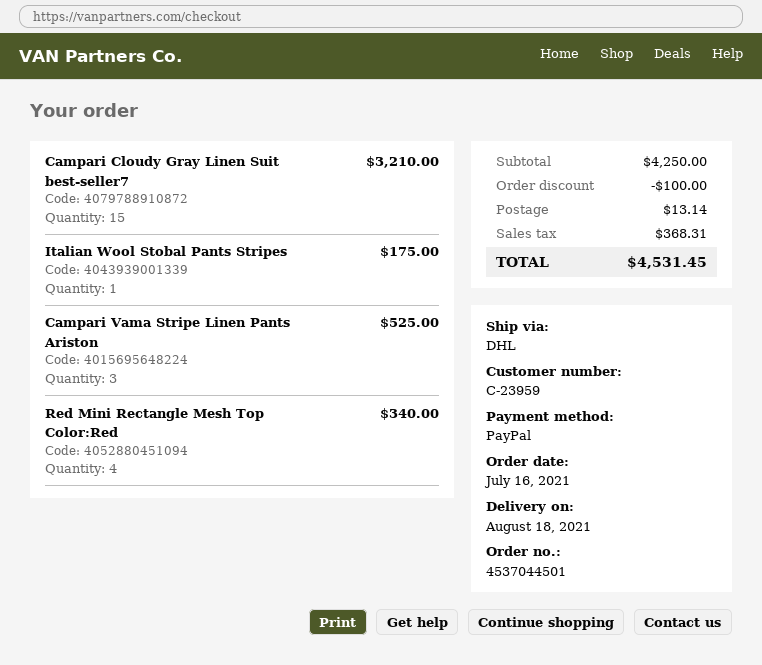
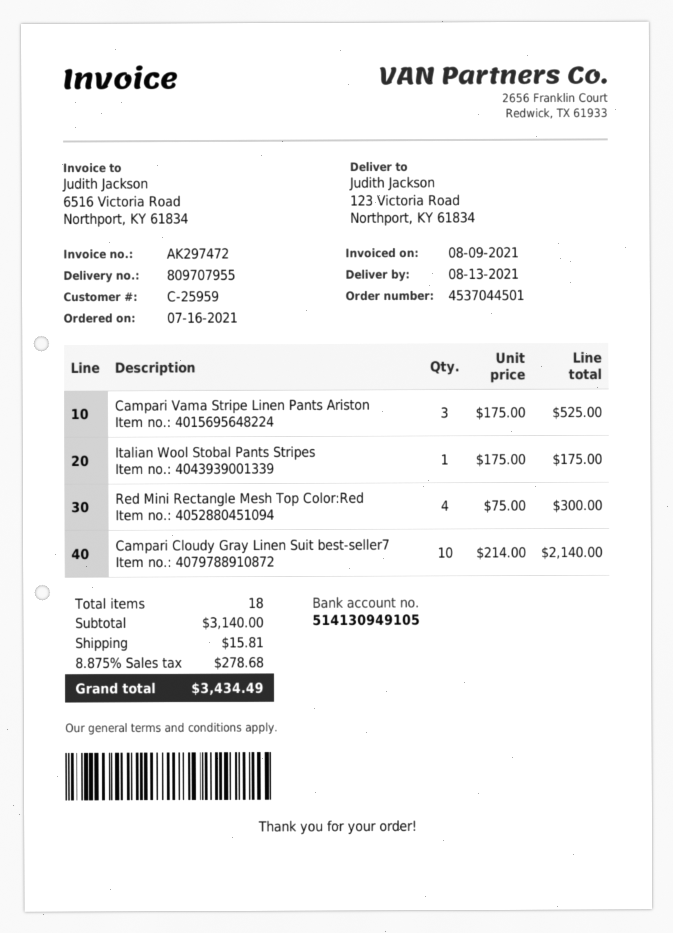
delivery date: 2021-08-18 -> 2021-08-13
customer number: C-23959 -> C-25959
Campari Cloudy Gray Linen Suit best-seller7: 15 for 3210.00 -> 10 for 2140.00
Red Mini Rectangle Mesh Top Color:Red: 4 for 340.00 -> 4 for 300.00
subtotal: 4250.00 -> 3140.00
discount: 100.00 -> none
shipping: 13.14 -> 15.81
tax: 368.31 -> 278.68
total: 4531.45 -> 3434.49

